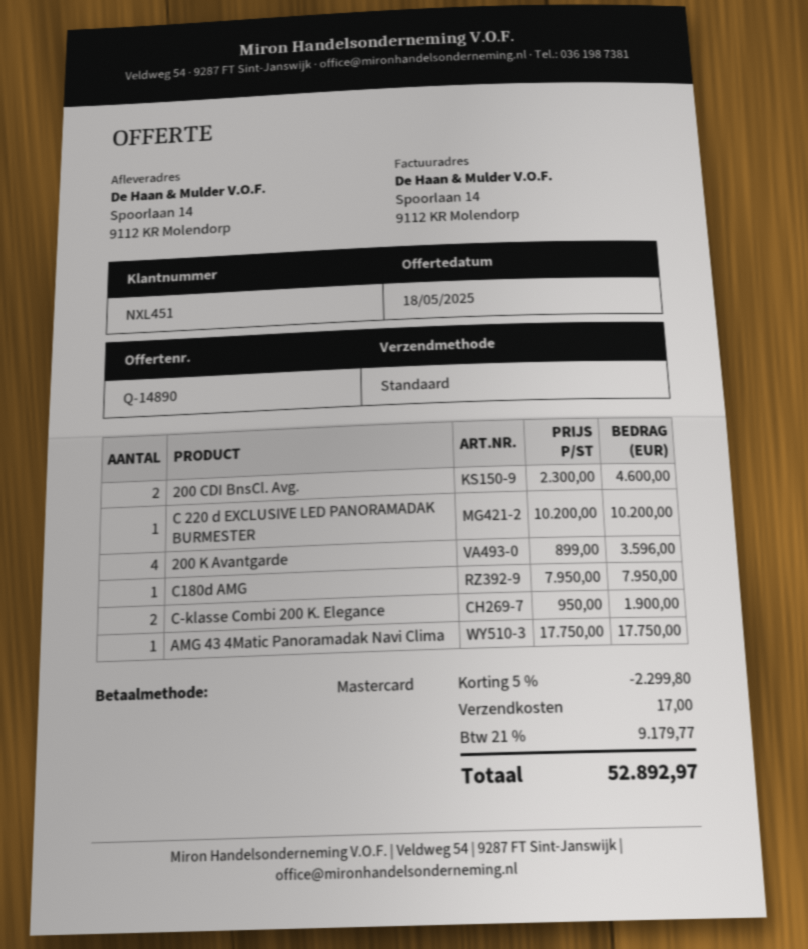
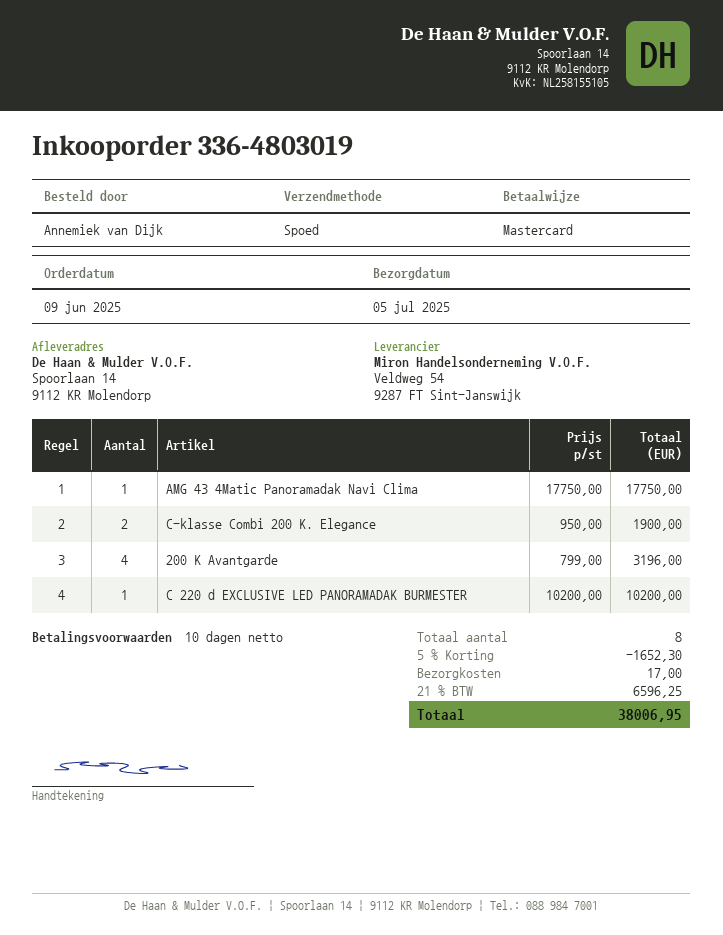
shipping method: standard -> express
200 CDI BnsCl. Avg.: 2 x 2300.00 = 4600.00 -> none
200 K Avantgarde: 4 x 899.00 = 3596.00 -> 4 x 799.00 = 3196.00
C180d AMG: 1 x 7950.00 = 7950.00 -> none
discount: 5% = 2299.80 -> 5% = 1652.30
tax: 21% = 9179.77 -> 21% = 6596.25
total: 52892.97 -> 38006.95

